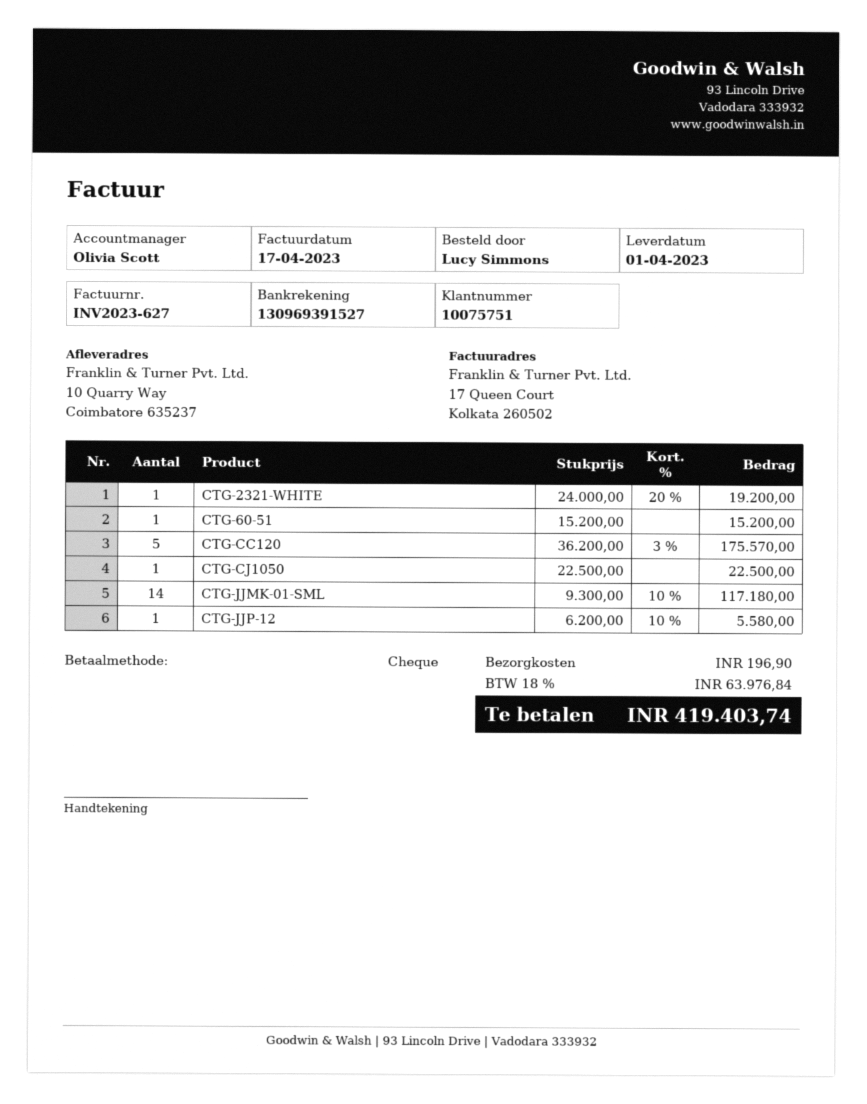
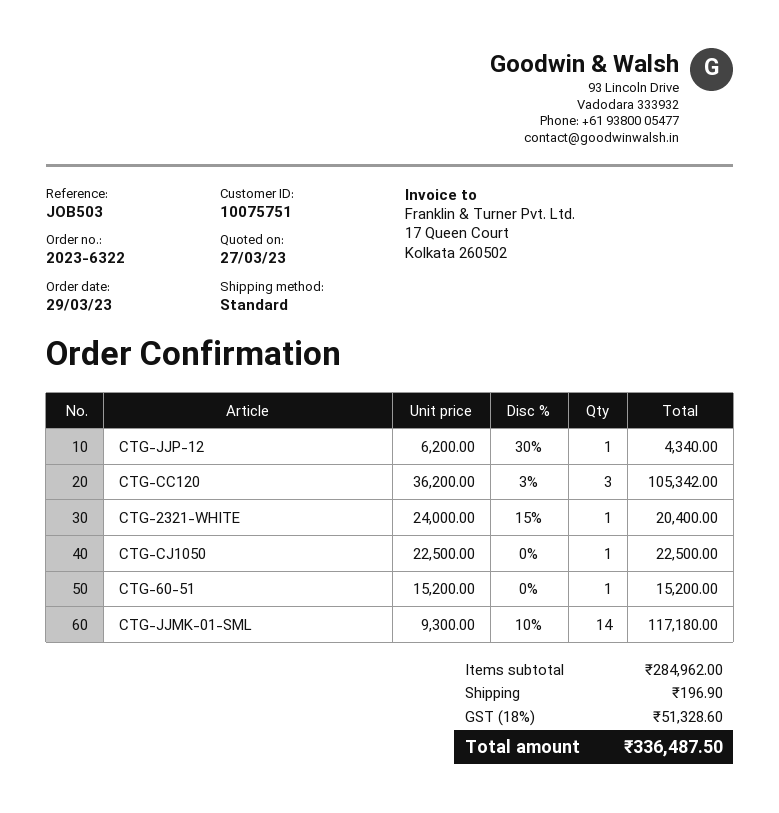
CTG-2321-WHITE: 1 x 24000.00 - 20% = 19200.00 -> 1 x 24000.00 - 15% = 20400.00
CTG-CC120: 5 x 36200.00 - 3% = 175570.00 -> 3 x 36200.00 - 3% = 105342.00
CTG-JJP-12: 1 x 6200.00 - 10% = 5580.00 -> 1 x 6200.00 - 30% = 4340.00
tax: 18% = 63976.84 -> 18% = 51328.60
total: 419403.74 -> 336487.50

